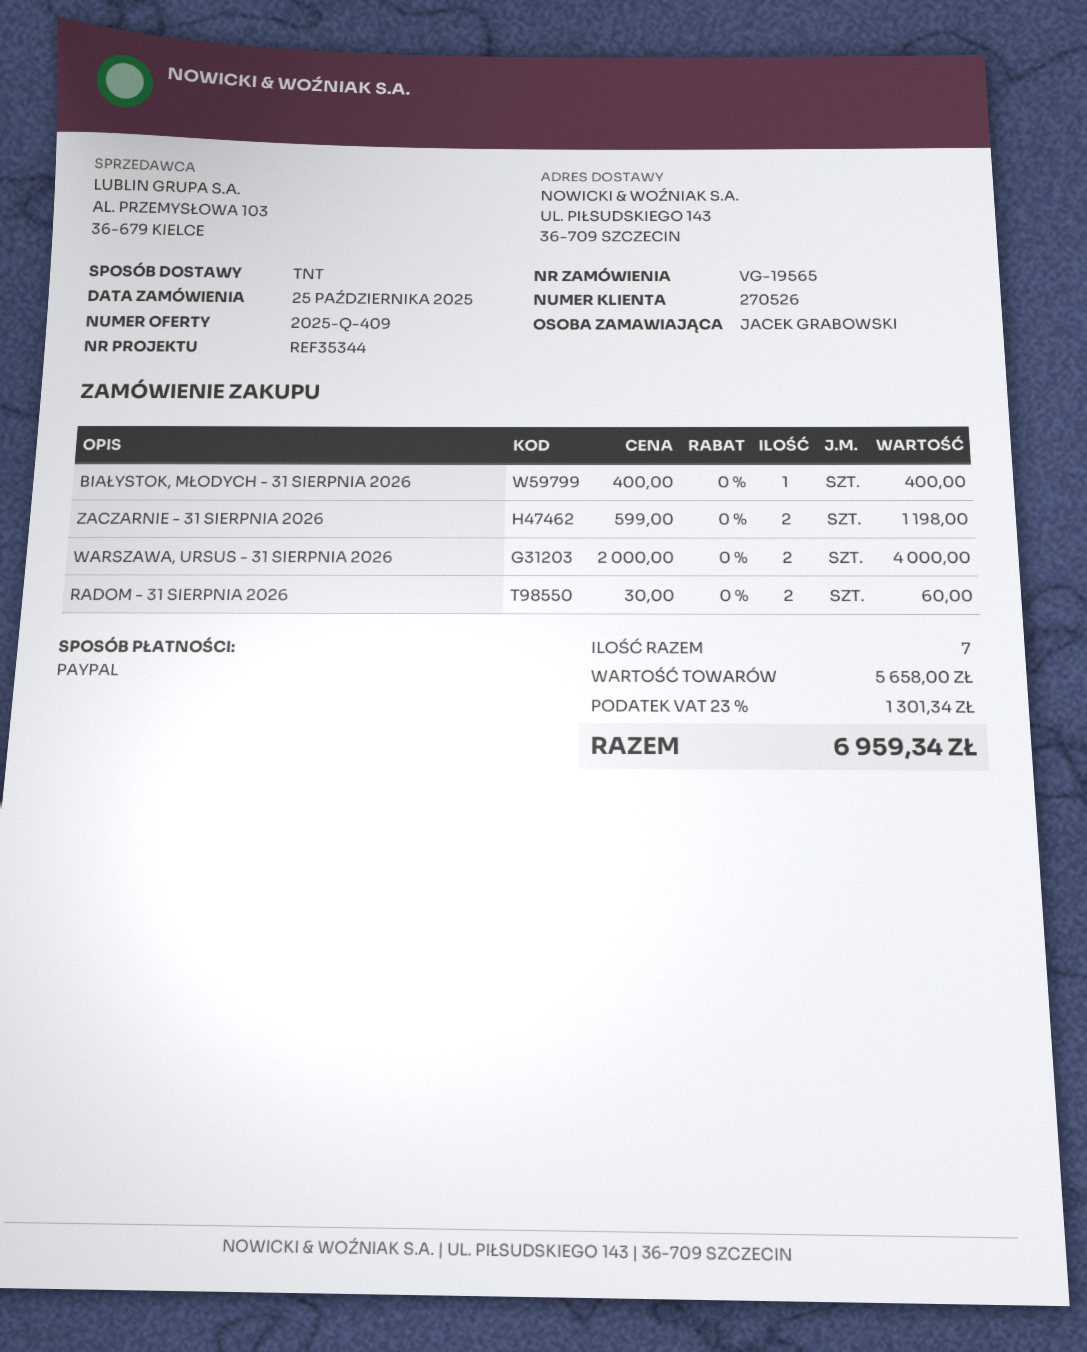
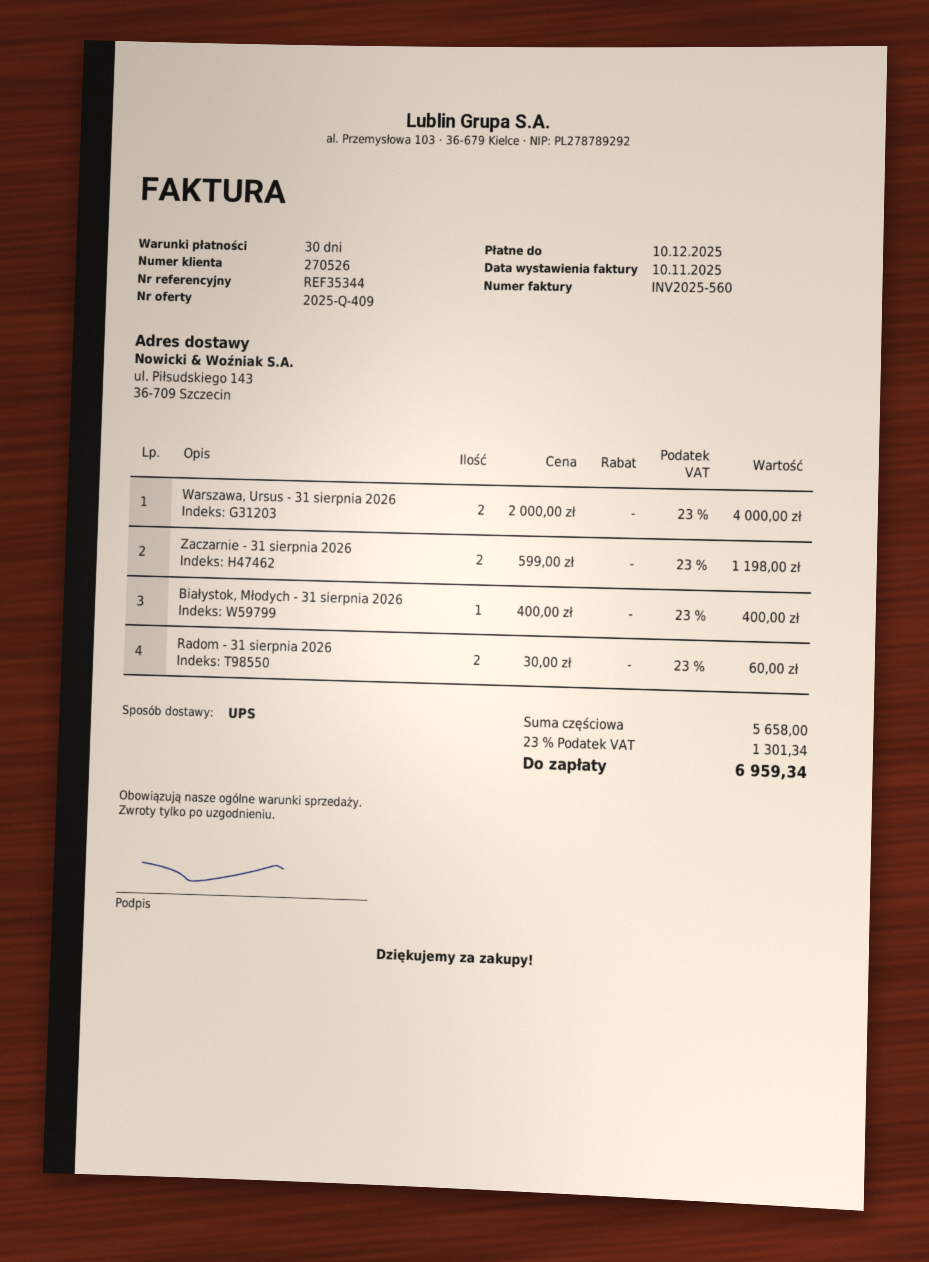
shipping method: TNT -> UPS

